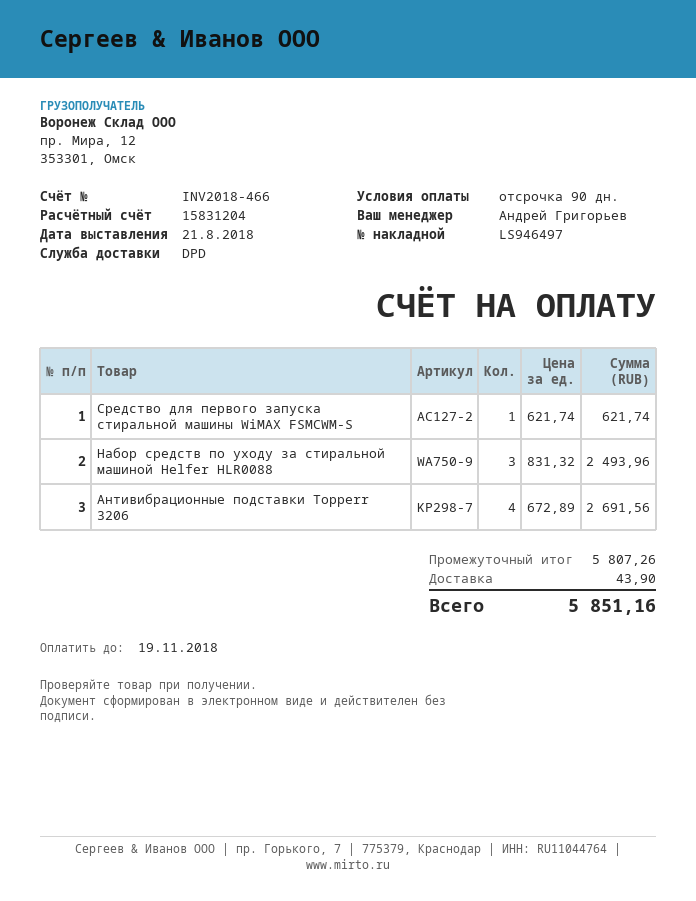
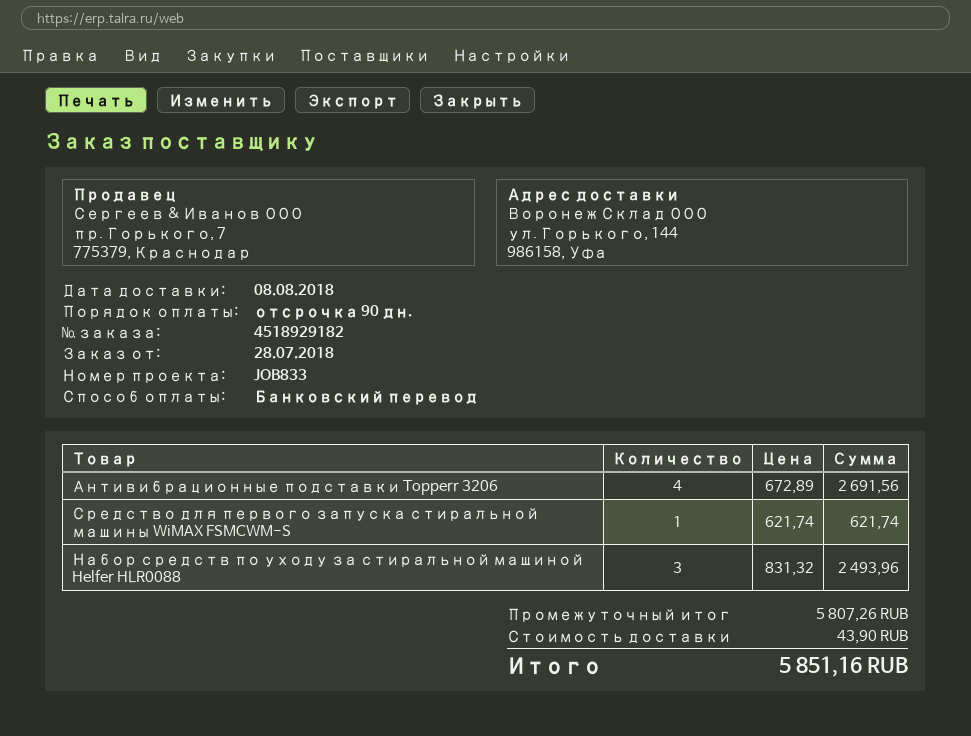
ship to: пр. Мира, 12, 353301, Омск -> ул. Горького, 144, 986158, Уфа

